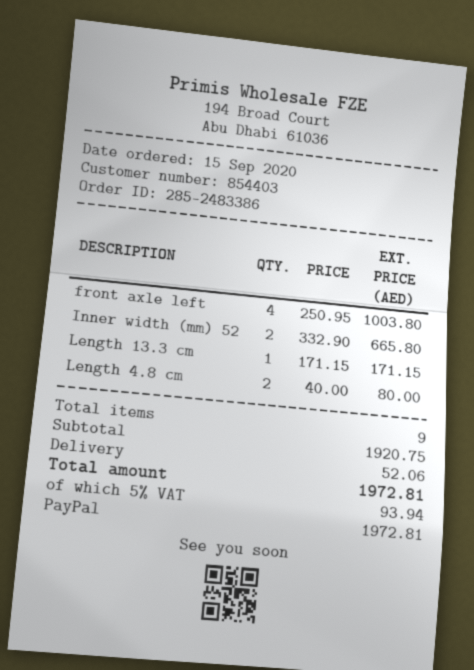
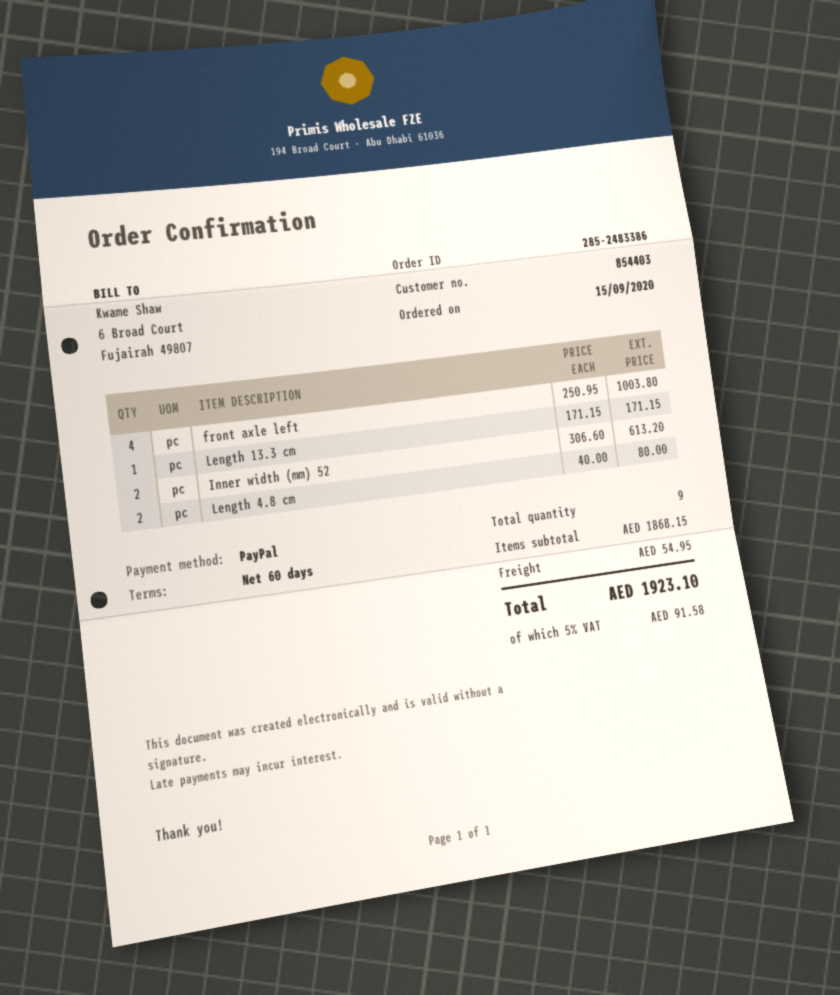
Inner width (mm) 52: 2 x 332.90 = 665.80 -> 2 x 306.60 = 613.20
subtotal: 1920.75 -> 1868.15
shipping: 52.06 -> 54.95
tax: 5% = 93.94 -> 5% = 91.58
total: 1972.81 -> 1923.10

